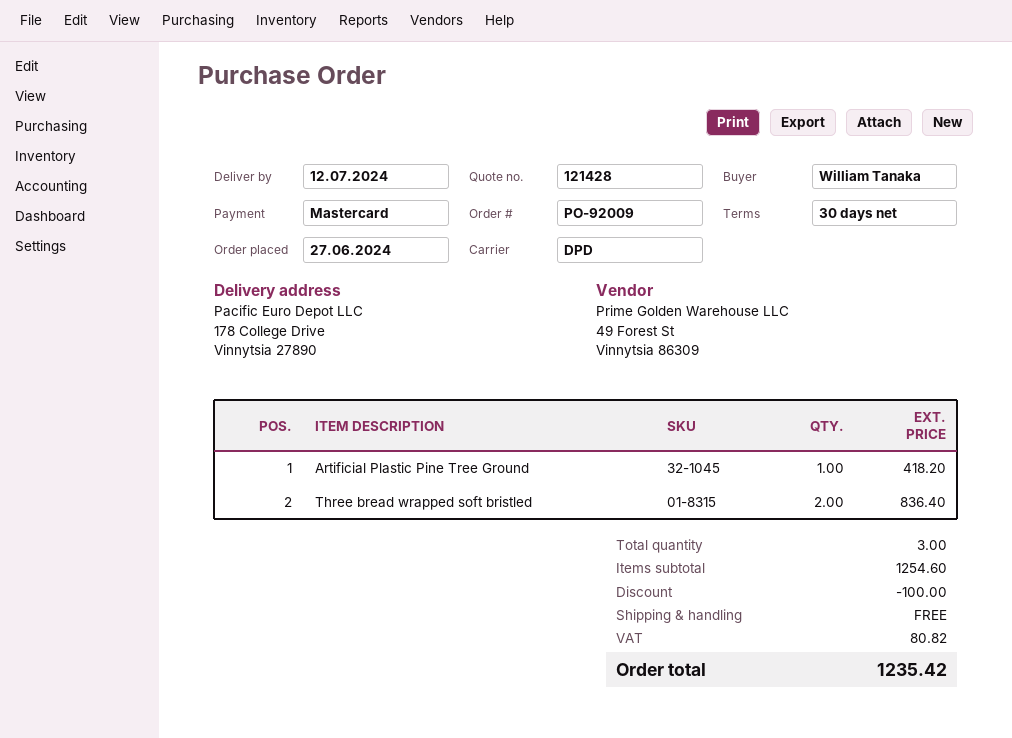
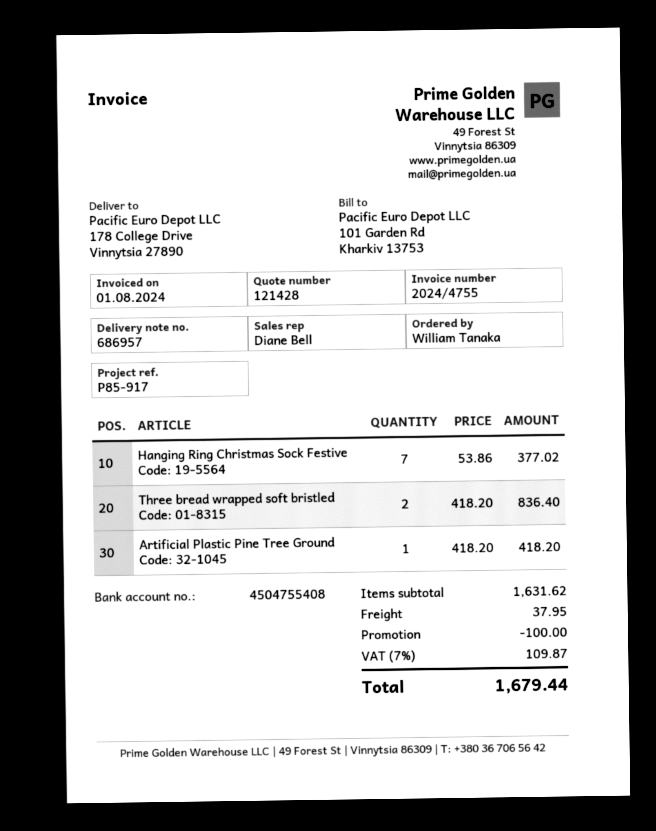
Hanging Ring Christmas Sock Festive: none -> 7 for 377.02
subtotal: 1254.60 -> 1631.62
shipping: 0.00 -> 37.95
tax: 80.82 -> 109.87
total: 1235.42 -> 1679.44

